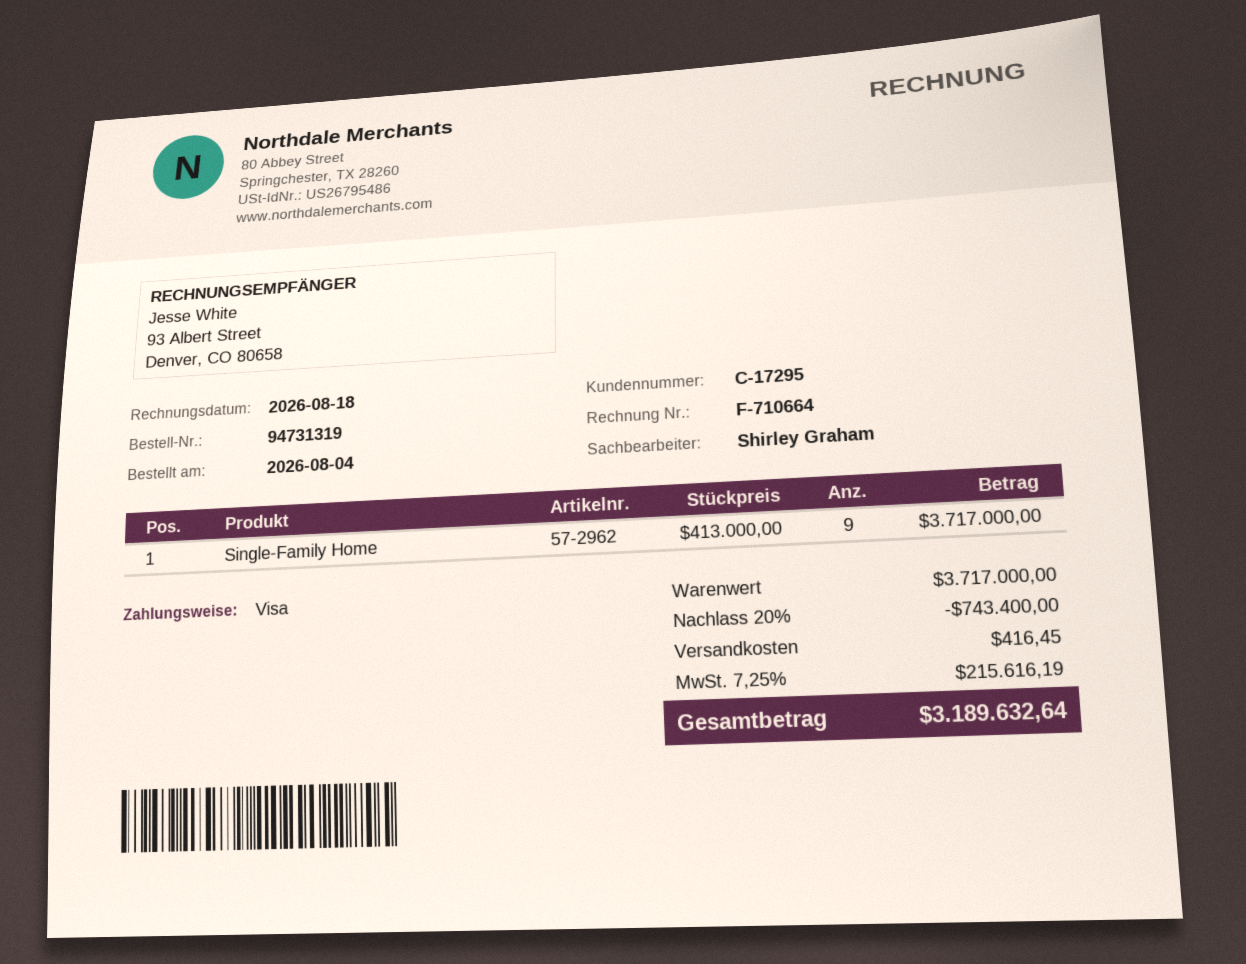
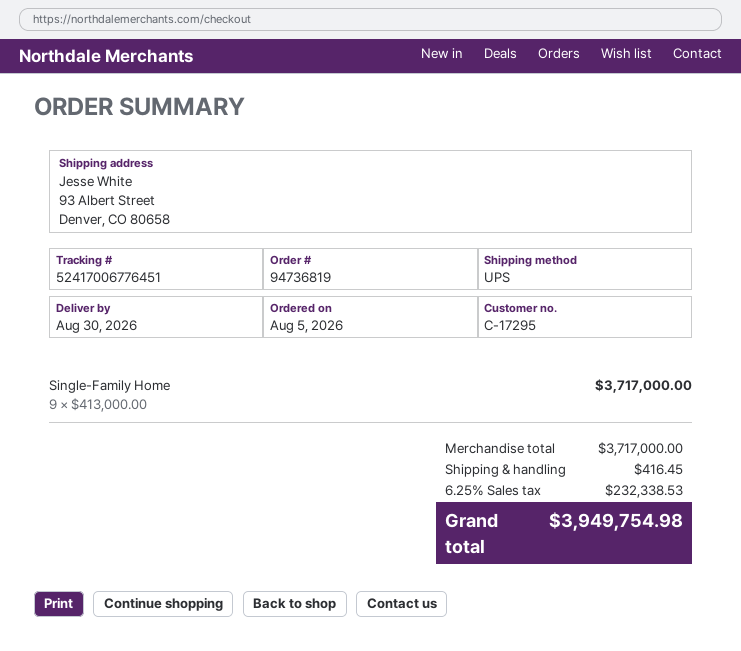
order number: 94731319 -> 94736819
order date: 2026-08-04 -> 2026-08-05
discount: 20% = 743400.00 -> none
tax: 7.25% = 215616.19 -> 6.25% = 232338.53
total: 3189632.64 -> 3949754.98

